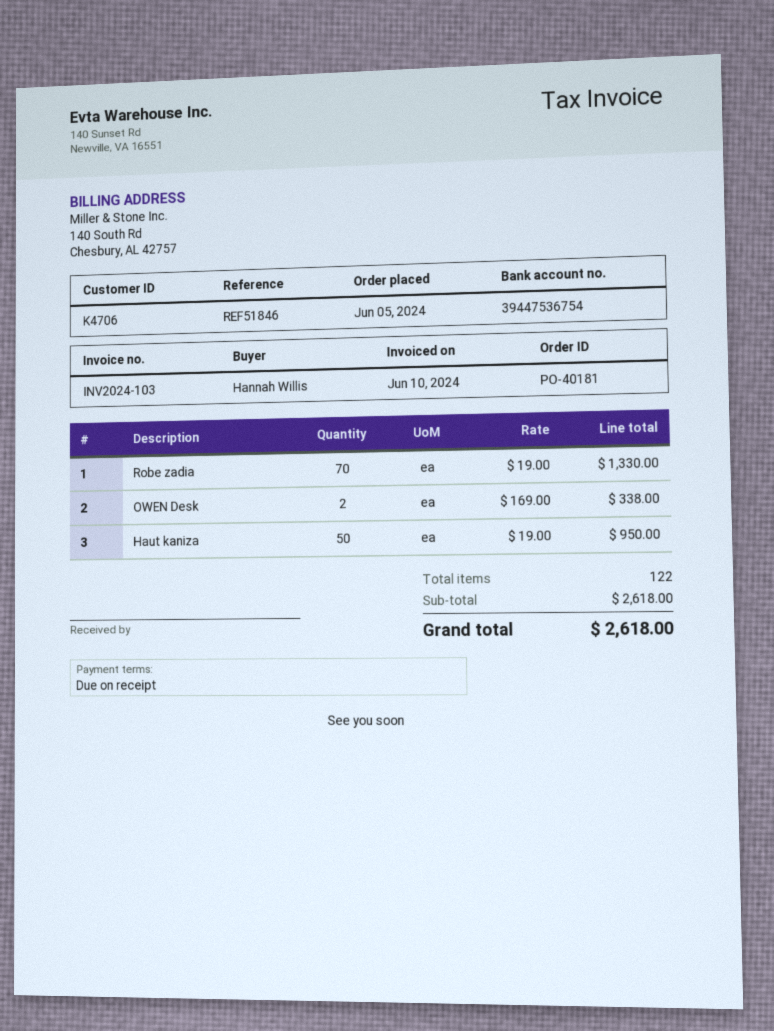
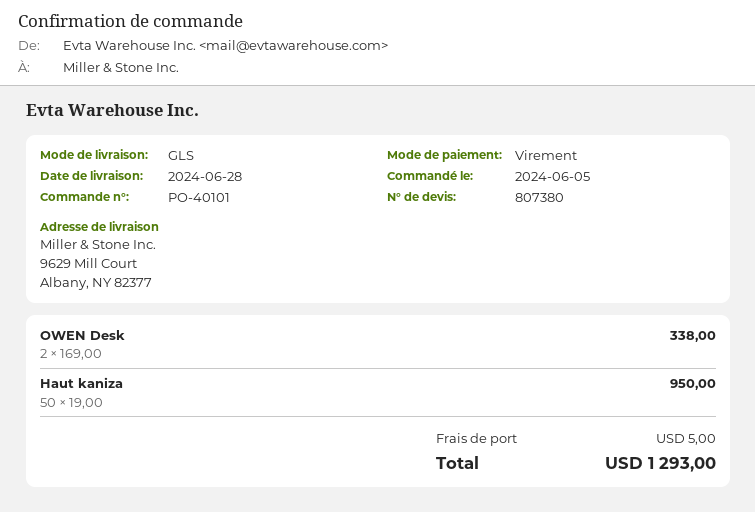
order number: PO-40181 -> PO-40101
Robe zadia: 70 x 19.00 = 1330.00 -> none
shipping: none -> 5.00
total: 2618.00 -> 1293.00

